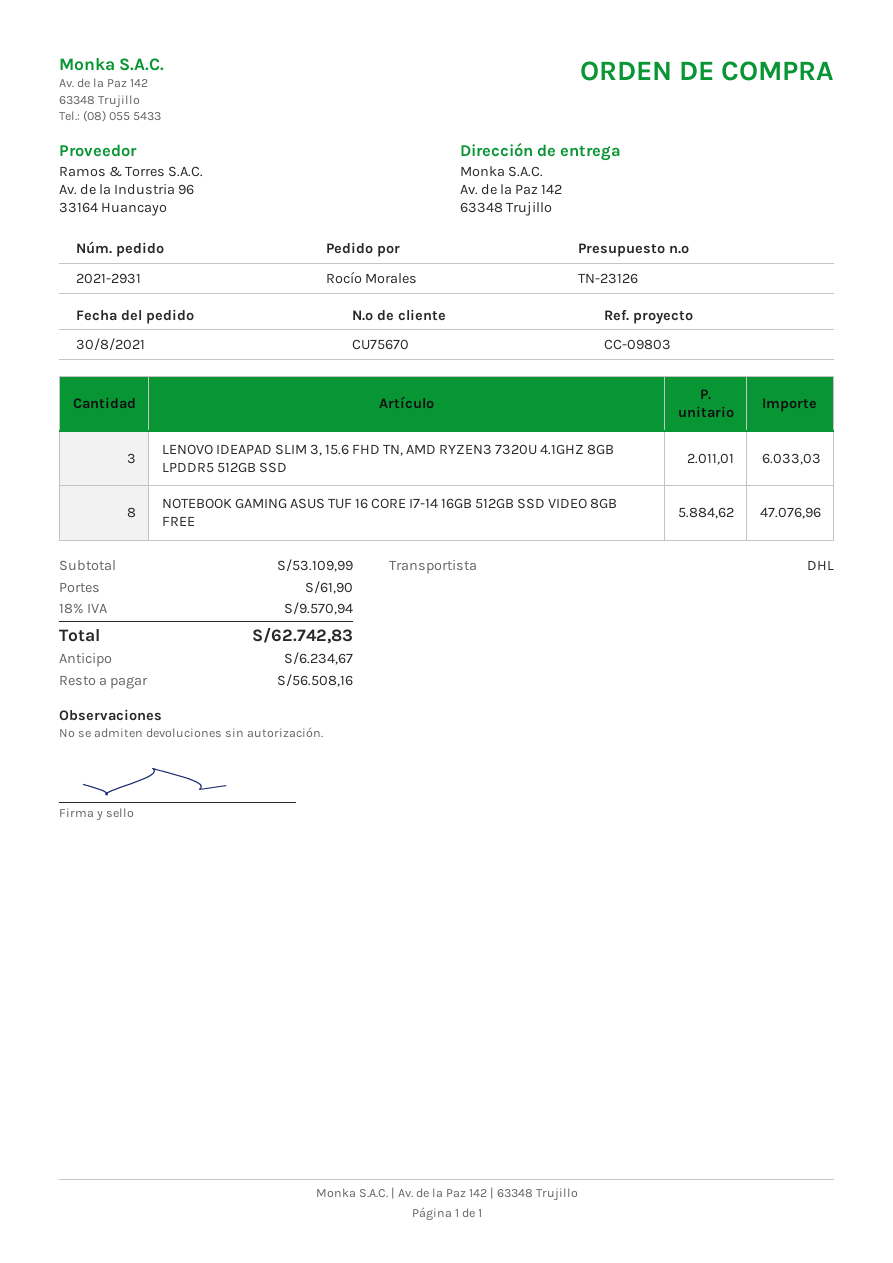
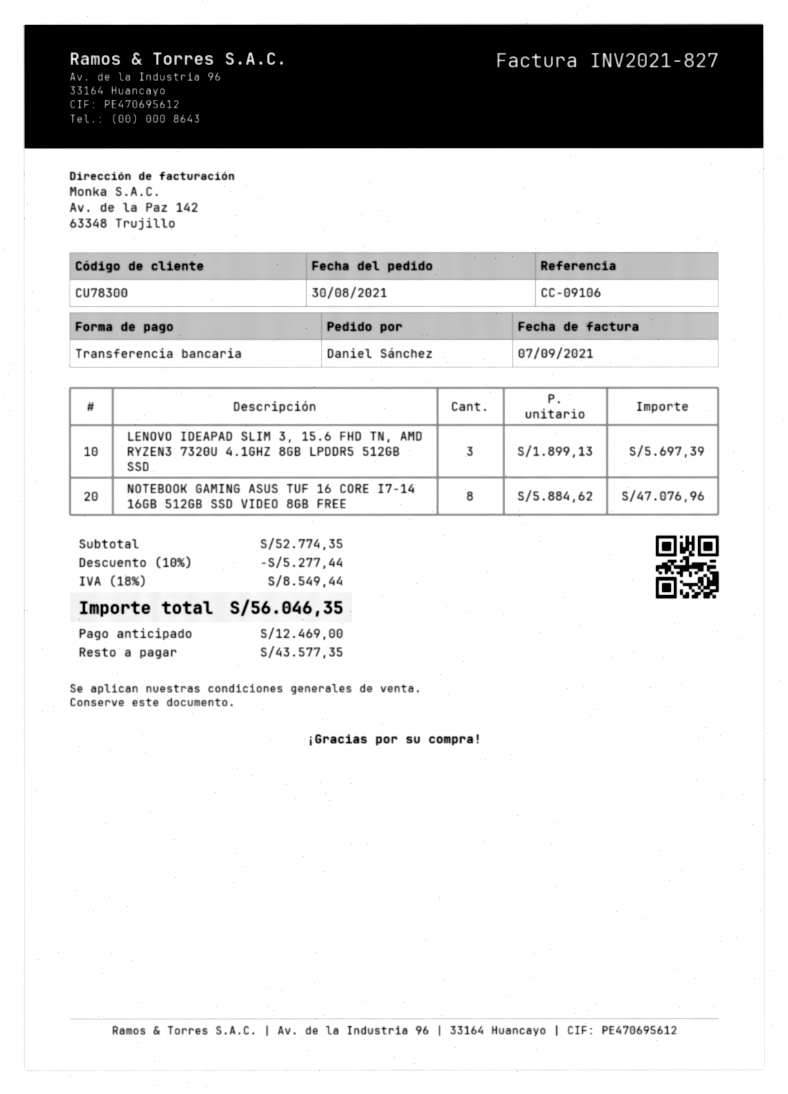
customer number: CU75670 -> CU78300
reference: CC-09803 -> CC-09106
ordered by: Rocío Morales -> Daniel Sánchez
LENOVO IDEAPAD SLIM 3, 15.6 FHD TN, AMD RYZEN3 7320U 4.1GHZ 8GB LPDDR5 512GB SSD: 3 x 2011.01 = 6033.03 -> 3 x 1899.13 = 5697.39
subtotal: 53109.99 -> 52774.35
discount: none -> 10% = 5277.44
shipping: 61.90 -> none
tax: 18% = 9570.94 -> 18% = 8549.44
total: 62742.83 -> 56046.35
deposit: 6234.67 -> 12469.00
balance: 56508.16 -> 43577.35

